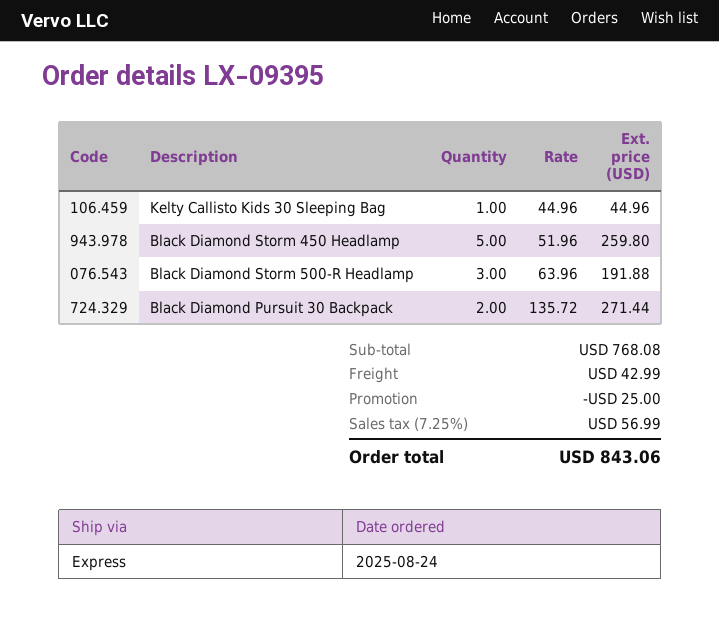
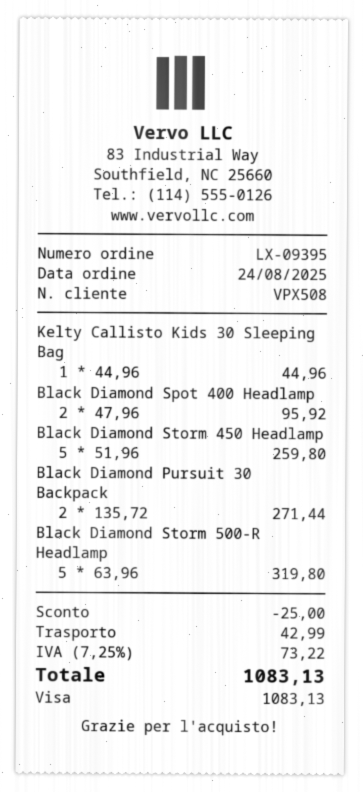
Black Diamond Storm 500-R Headlamp: 3 x 63.96 = 191.88 -> 5 x 63.96 = 319.80
Black Diamond Spot 400 Headlamp: none -> 2 x 47.96 = 95.92
tax: 7.25% = 56.99 -> 7.25% = 73.22
total: 843.06 -> 1083.13

